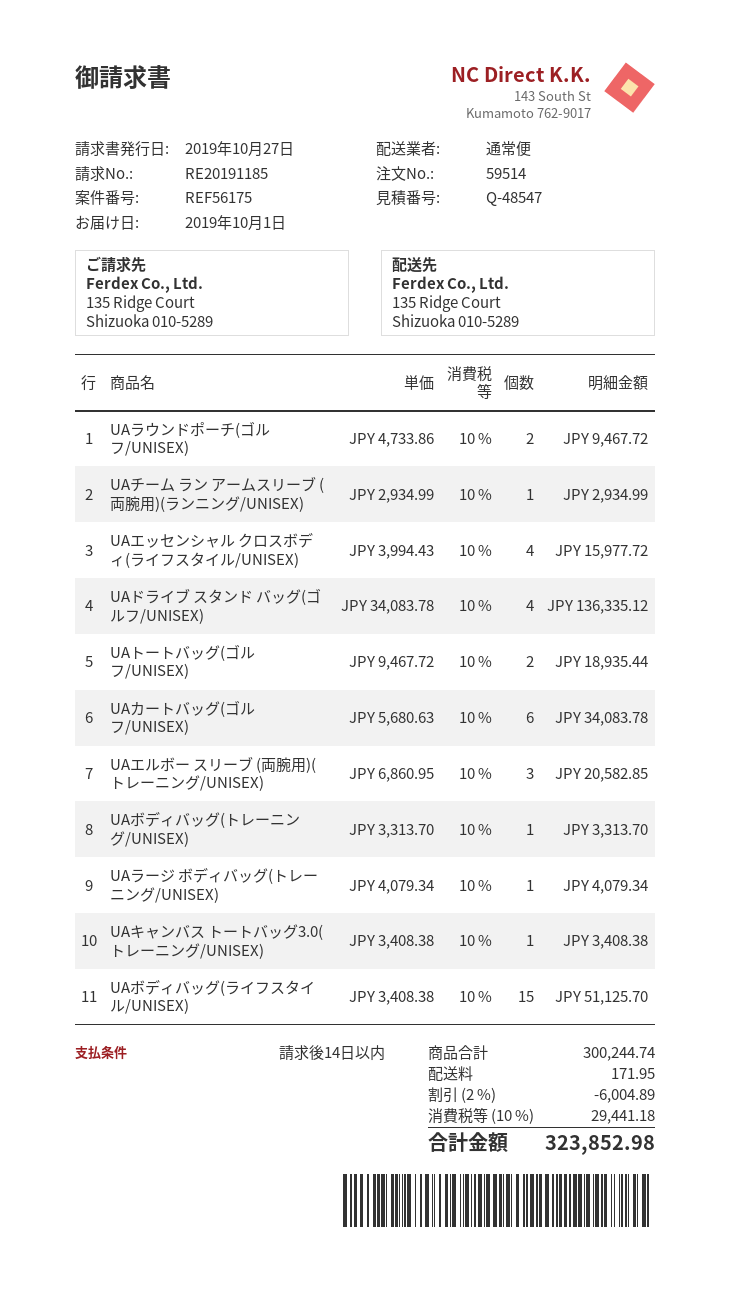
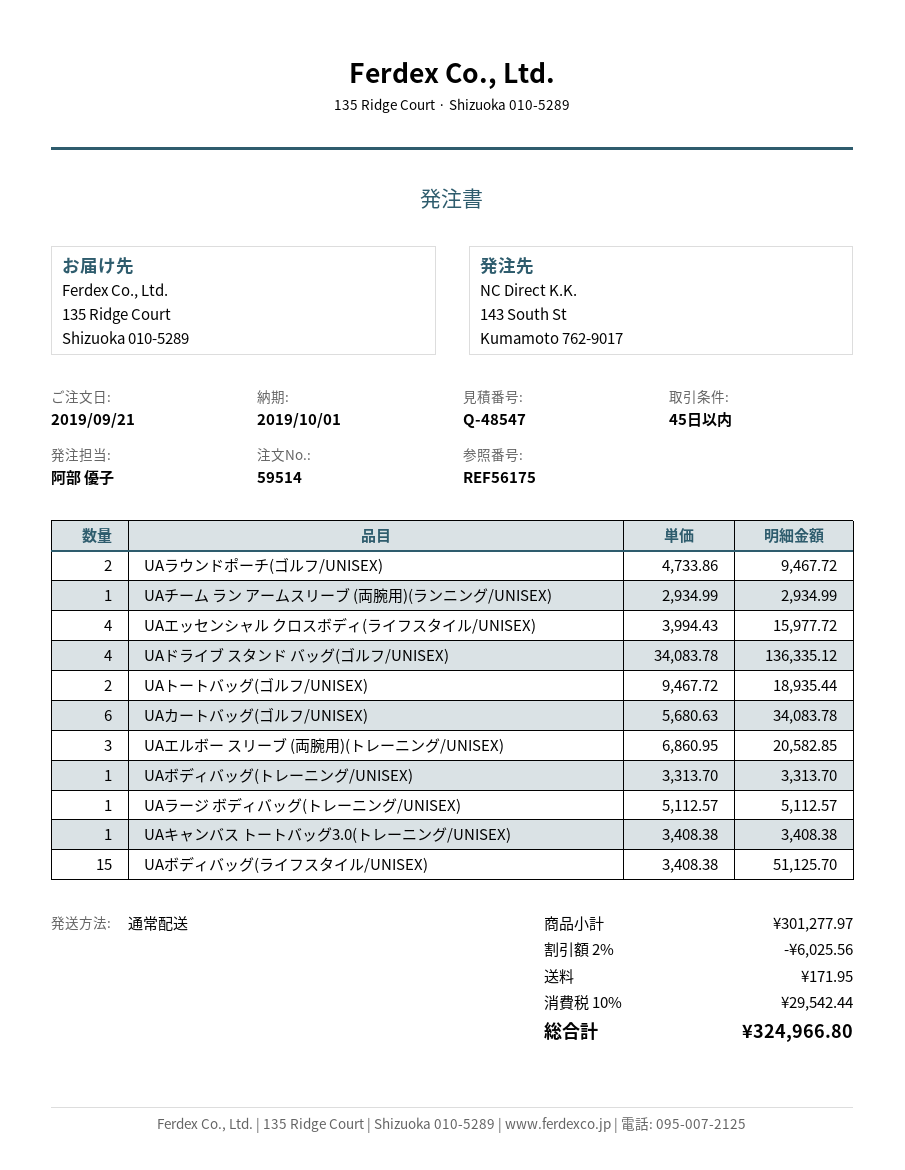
payment terms: 14 days -> 45 days
UAラージ ボディバッグ(トレーニング/UNISEX): 1 x 4079.34 = 4079.34 -> 1 x 5112.57 = 5112.57
subtotal: 300244.74 -> 301277.97
discount: 2% = 6004.89 -> 2% = 6025.56
tax: 10% = 29441.18 -> 10% = 29542.44
total: 323852.98 -> 324966.80

